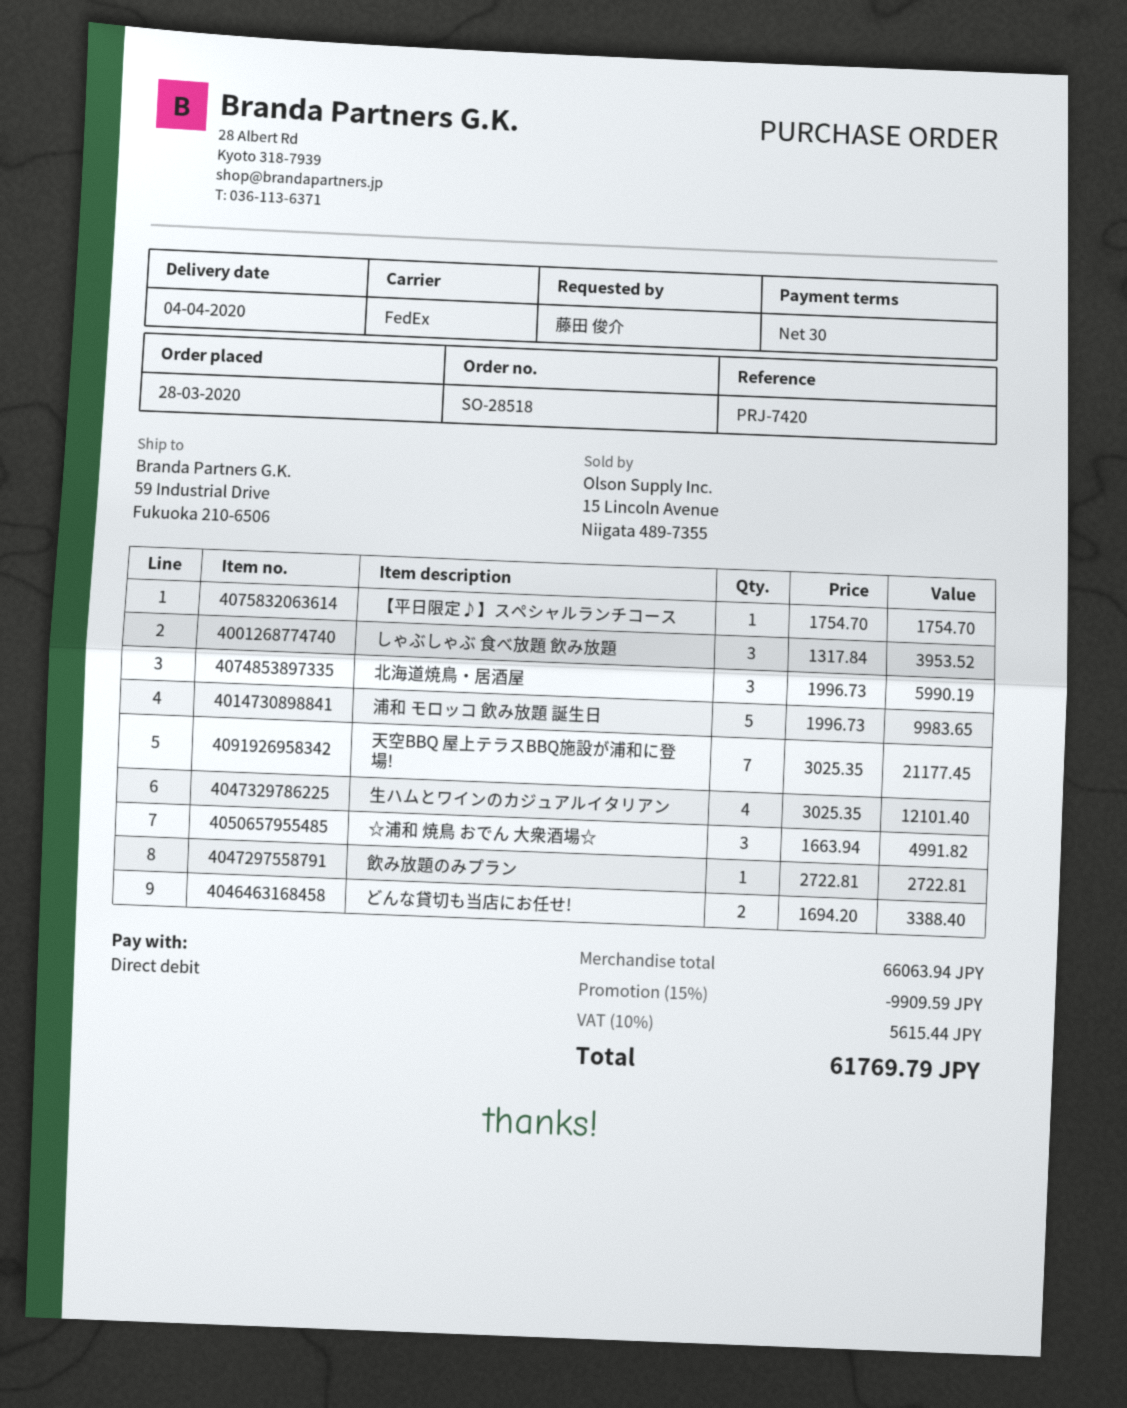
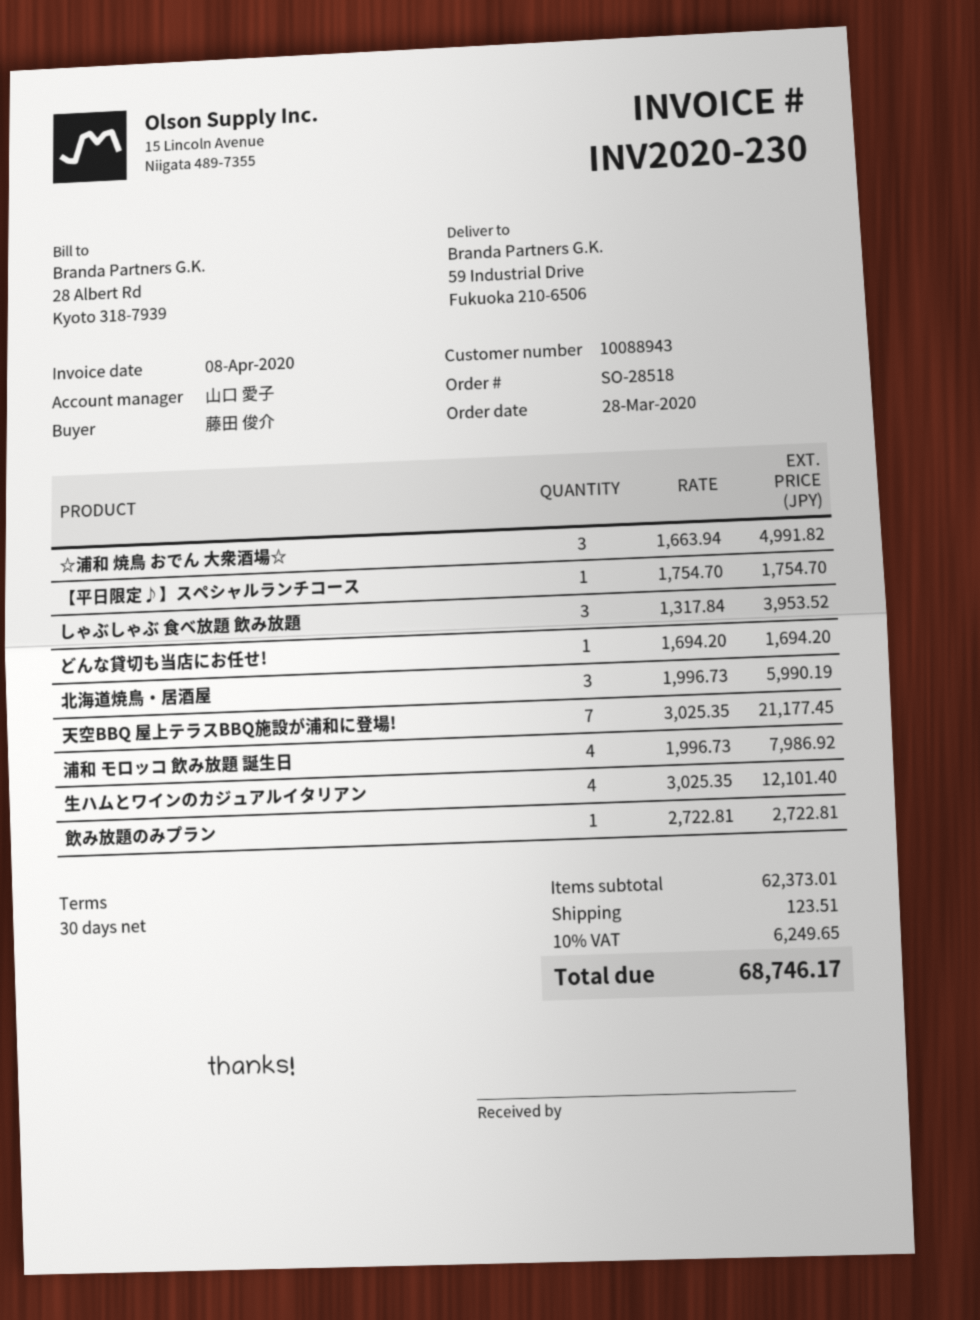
浦和 モロッコ 飲み放題 誕生日: 5 x 1996.73 = 9983.65 -> 4 x 1996.73 = 7986.92
どんな貸切も当店にお任せ!: 2 x 1694.20 = 3388.40 -> 1 x 1694.20 = 1694.20
subtotal: 66063.94 -> 62373.01
discount: 15% = 9909.59 -> none
shipping: none -> 123.51
tax: 10% = 5615.44 -> 10% = 6249.65
total: 61769.79 -> 68746.17

